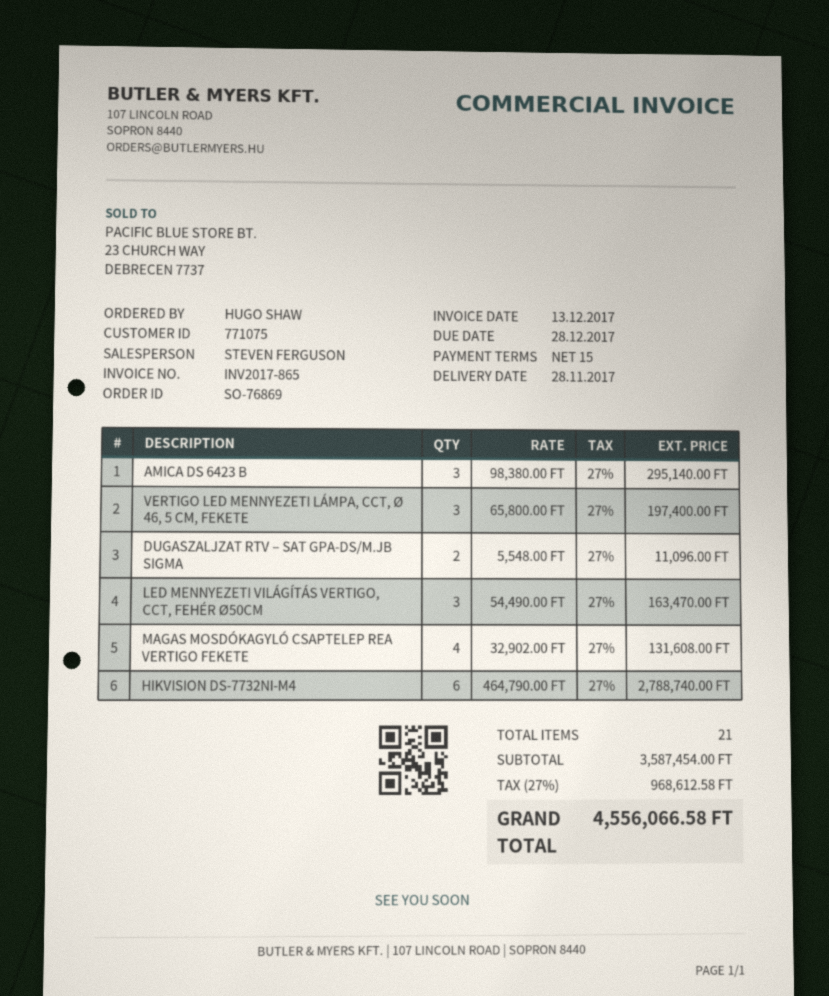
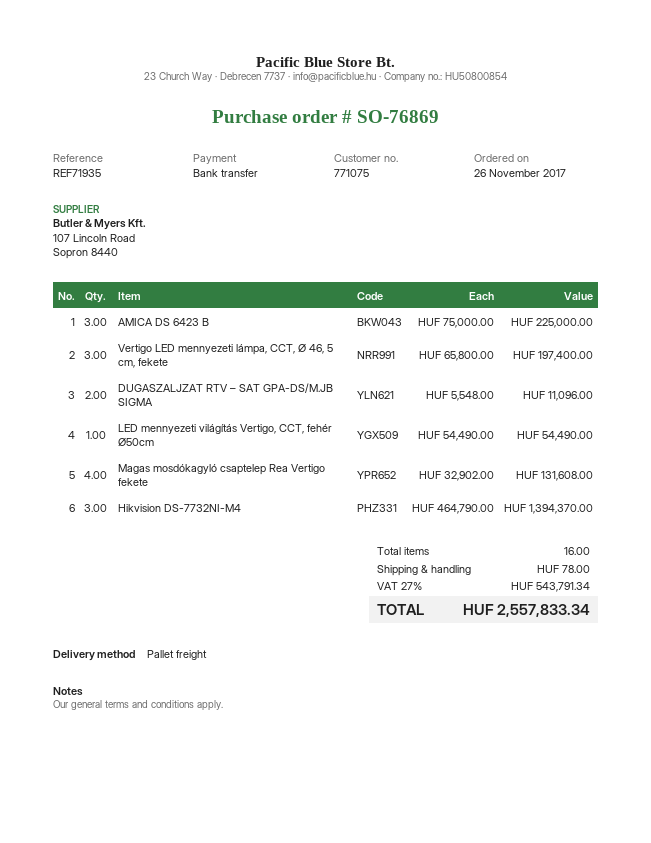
AMICA DS 6423 B: 3 x 98380.00 = 295140.00 -> 3 x 75000.00 = 225000.00
LED MENNYEZETI VILÁGÍTÁS VERTIGO, CCT, FEHÉR Ø50CM: 3 x 54490.00 = 163470.00 -> 1 x 54490.00 = 54490.00
HIKVISION DS-7732NI-M4: 6 x 464790.00 = 2788740.00 -> 3 x 464790.00 = 1394370.00
total quantity: 21 -> 16
shipping: none -> 78.00
tax: 27% = 968612.58 -> 27% = 543791.34
total: 4556066.58 -> 2557833.34

